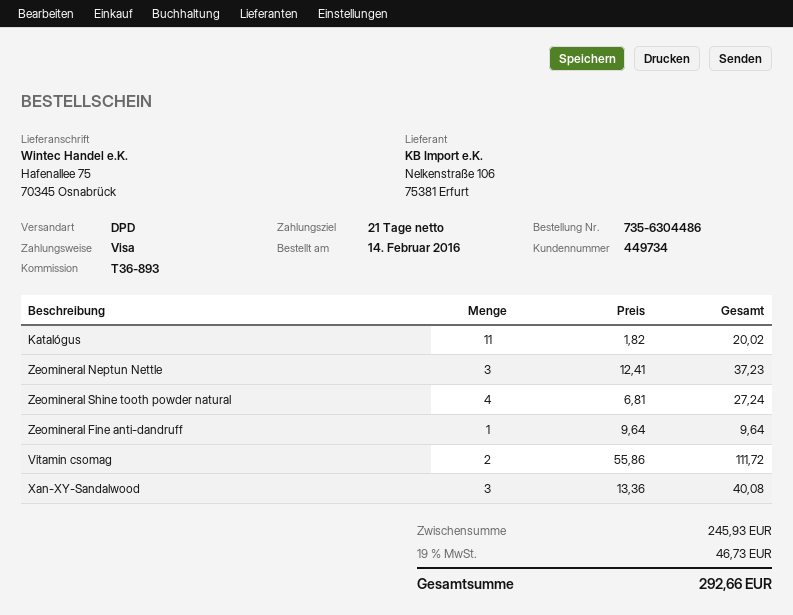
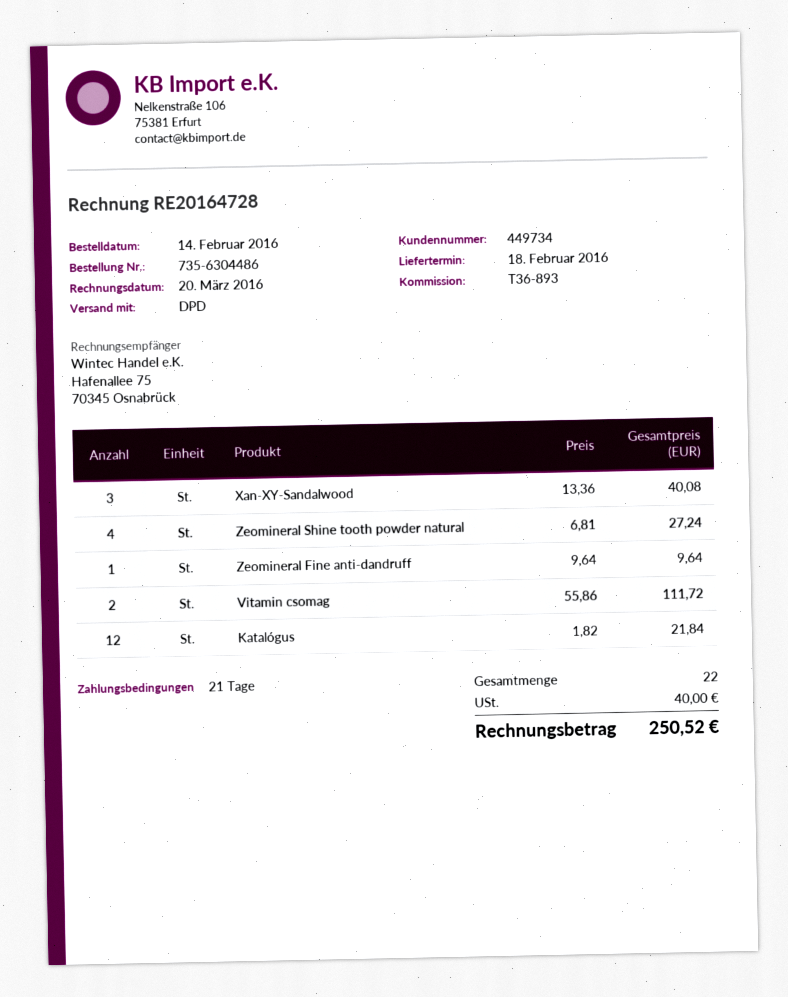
Katalógus: 11 x 1.82 = 20.02 -> 12 x 1.82 = 21.84
Zeomineral Neptun Nettle: 3 x 12.41 = 37.23 -> none
tax: 46.73 -> 40.00
total: 292.66 -> 250.52

